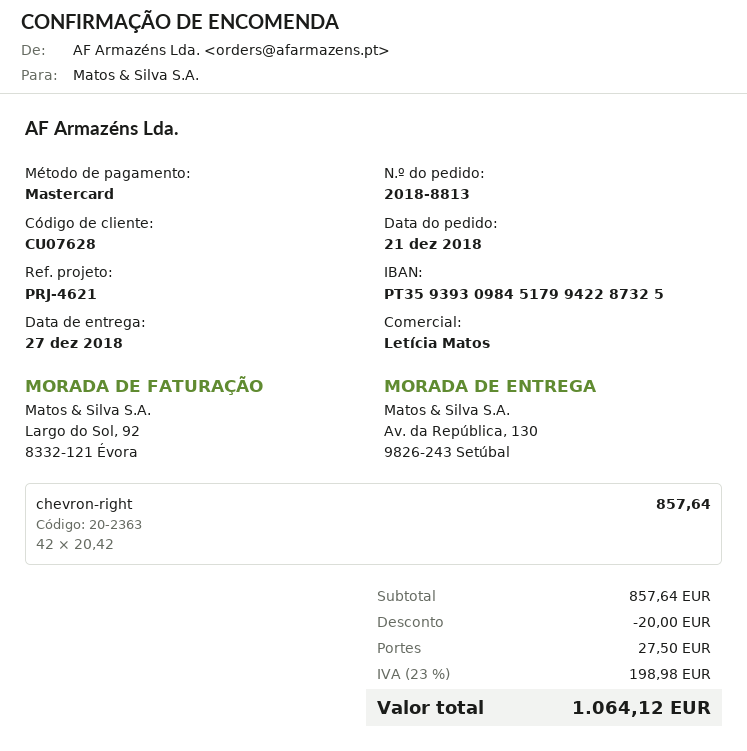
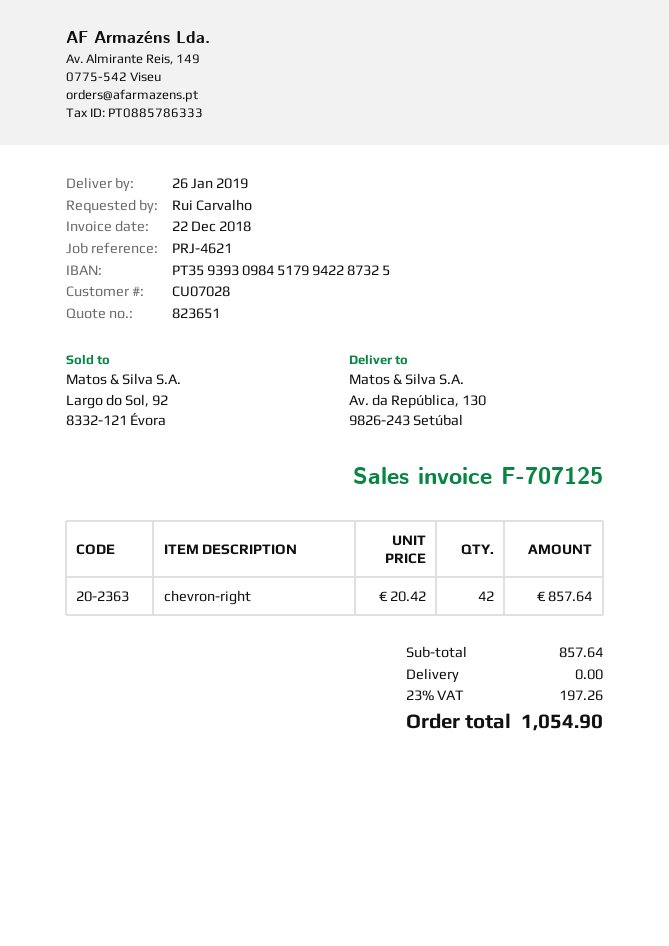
delivery date: 2018-12-27 -> 2019-01-26
customer number: CU07628 -> CU07028
discount: 20.00 -> none
shipping: 27.50 -> 0.00
tax: 23% = 198.98 -> 23% = 197.26
total: 1064.12 -> 1054.90

